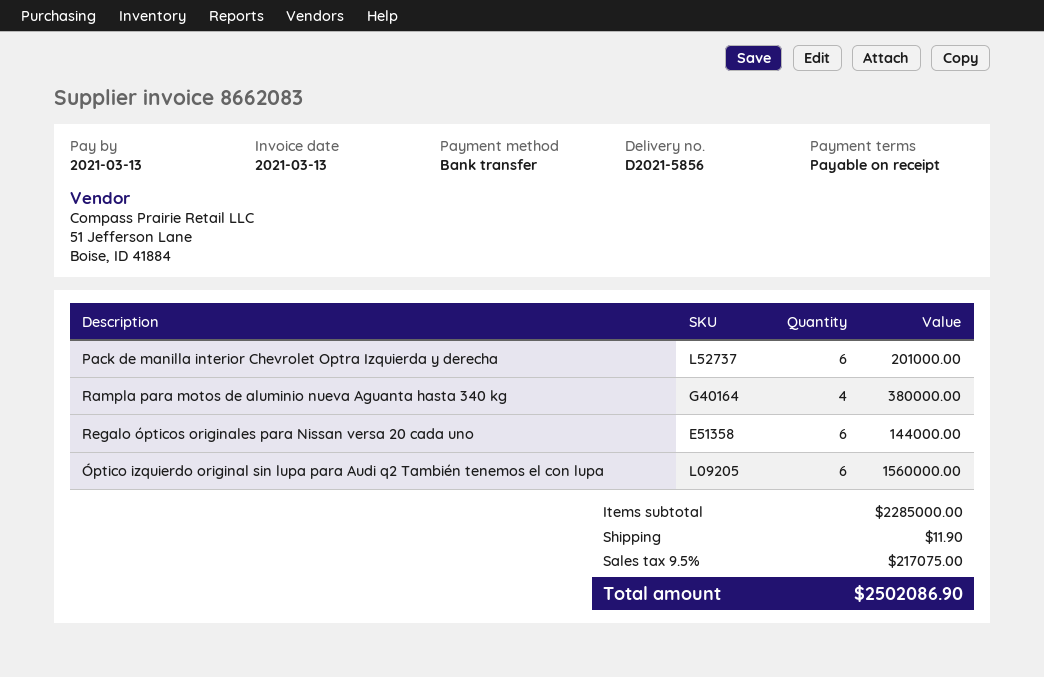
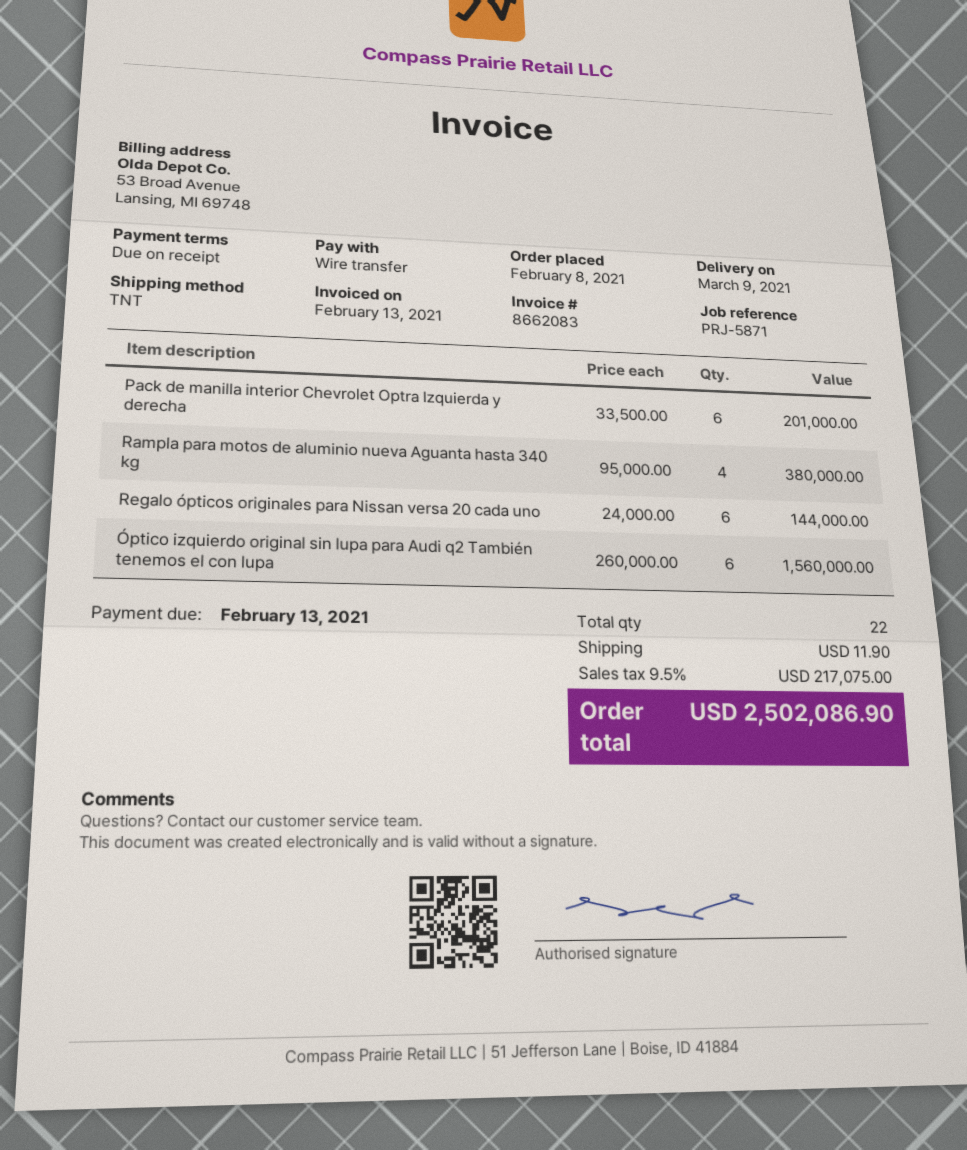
invoice date: 2021-03-13 -> 2021-02-13
due date: 2021-03-13 -> 2021-02-13

